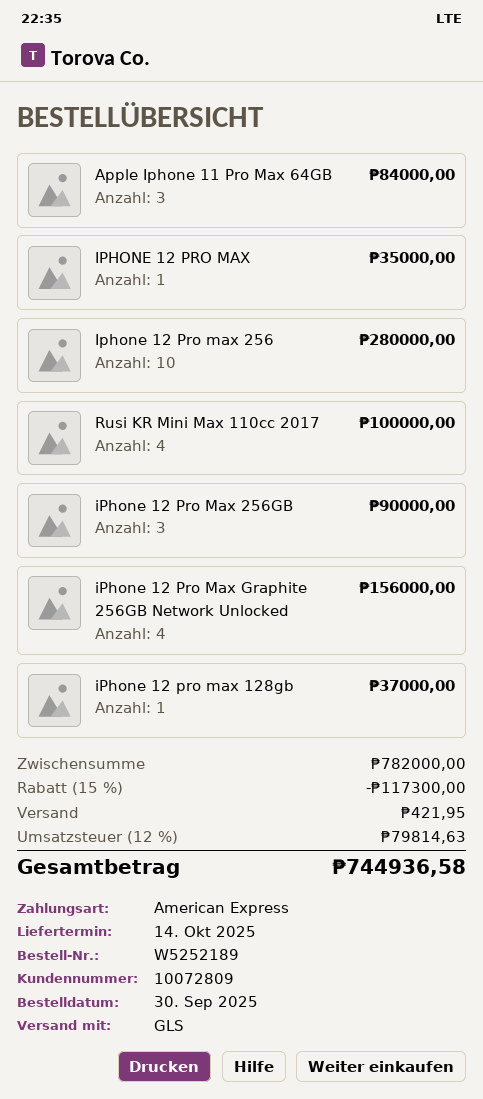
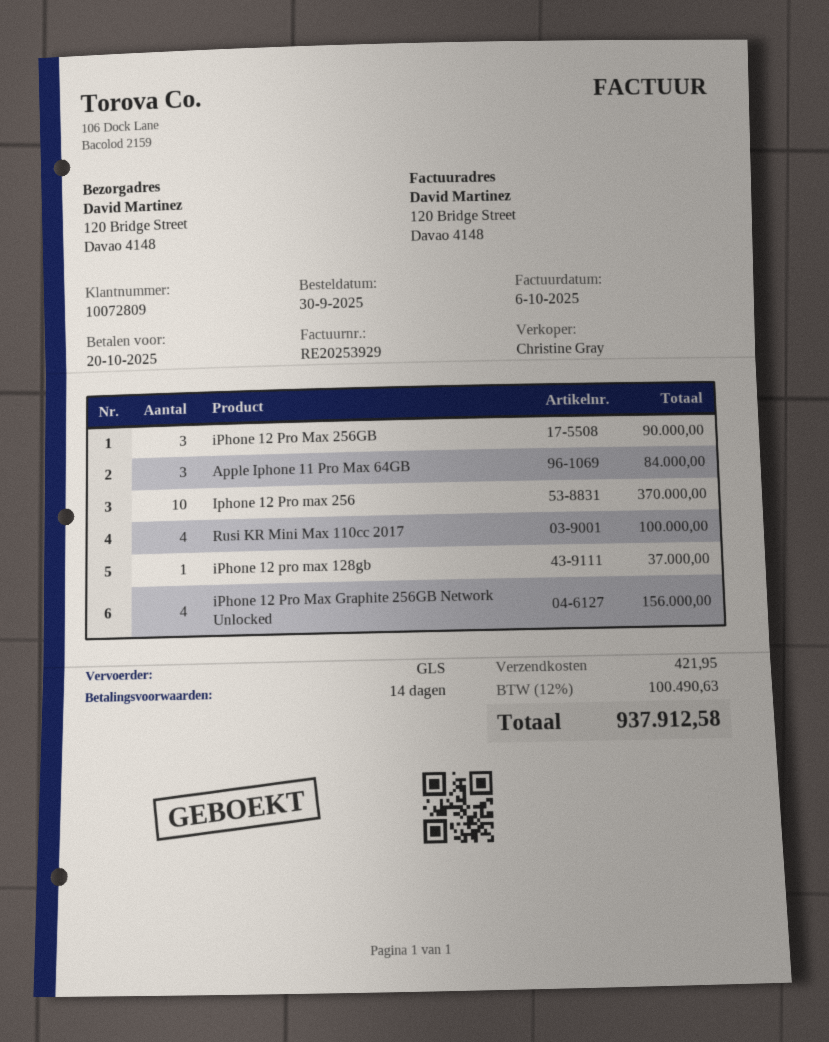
IPHONE 12 PRO MAX: 1 for 35000.00 -> none
Iphone 12 Pro max 256: 10 for 280000.00 -> 10 for 370000.00
discount: 15% = 117300.00 -> none
tax: 12% = 79814.63 -> 12% = 100490.63
total: 744936.58 -> 937912.58

